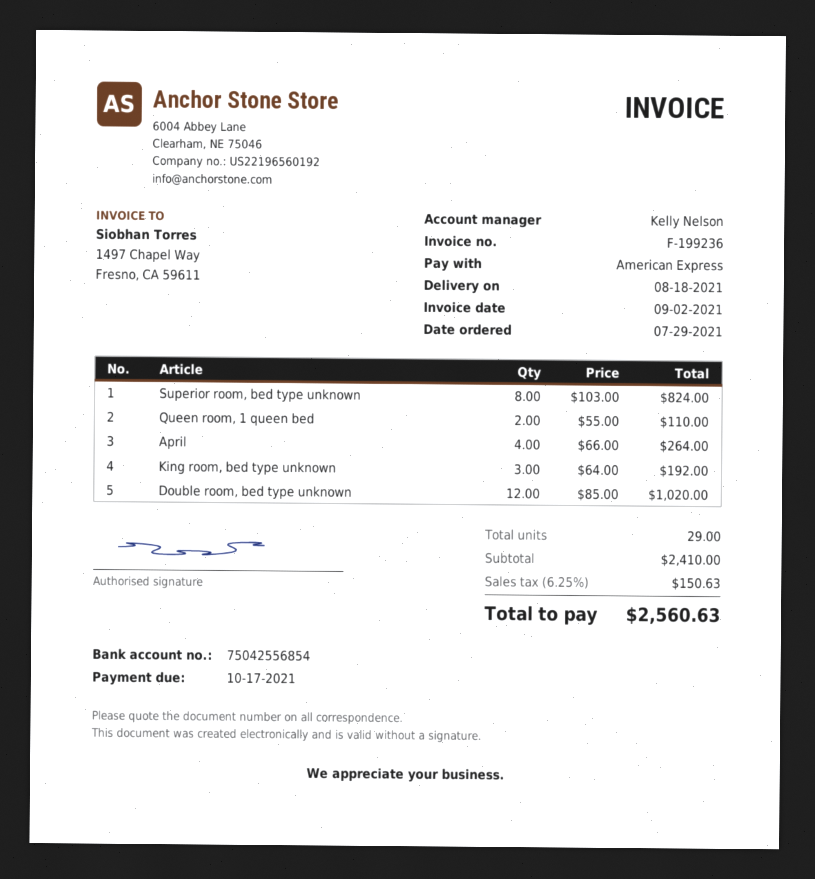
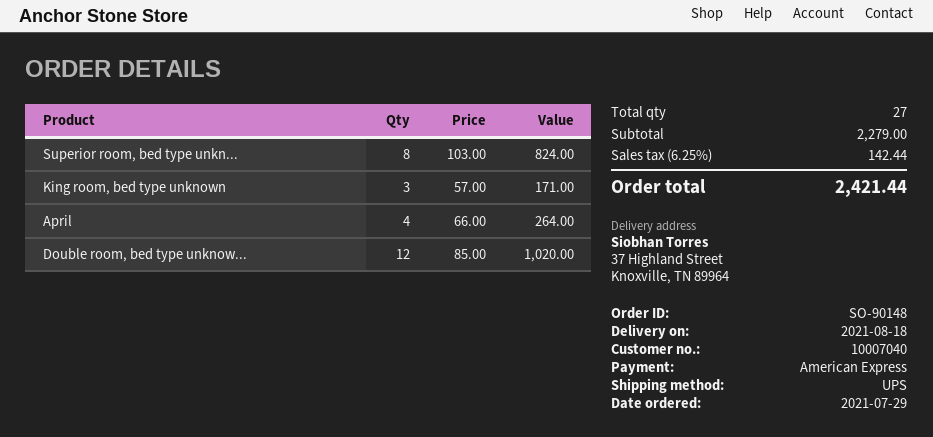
Queen room, 1 queen bed: 2 x 55.00 = 110.00 -> none
King room, bed type unknown: 3 x 64.00 = 192.00 -> 3 x 57.00 = 171.00
total quantity: 29 -> 27
subtotal: 2410.00 -> 2279.00
tax: 6.25% = 150.63 -> 6.25% = 142.44
total: 2560.63 -> 2421.44

